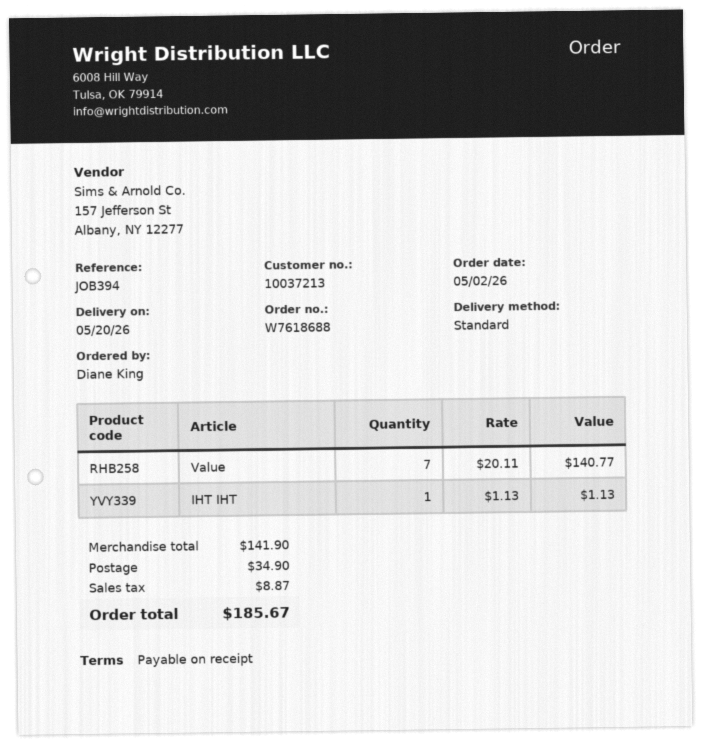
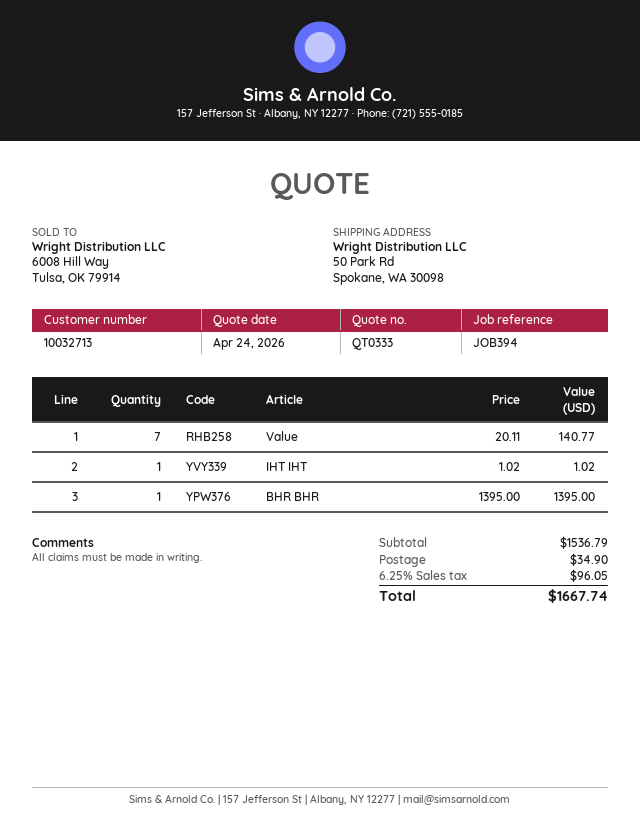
customer number: 10037213 -> 10032713
IHT IHT: 1 x 1.13 = 1.13 -> 1 x 1.02 = 1.02
BHR BHR: none -> 1 x 1395.00 = 1395.00
subtotal: 141.90 -> 1536.79
tax: 8.87 -> 96.05
total: 185.67 -> 1667.74

